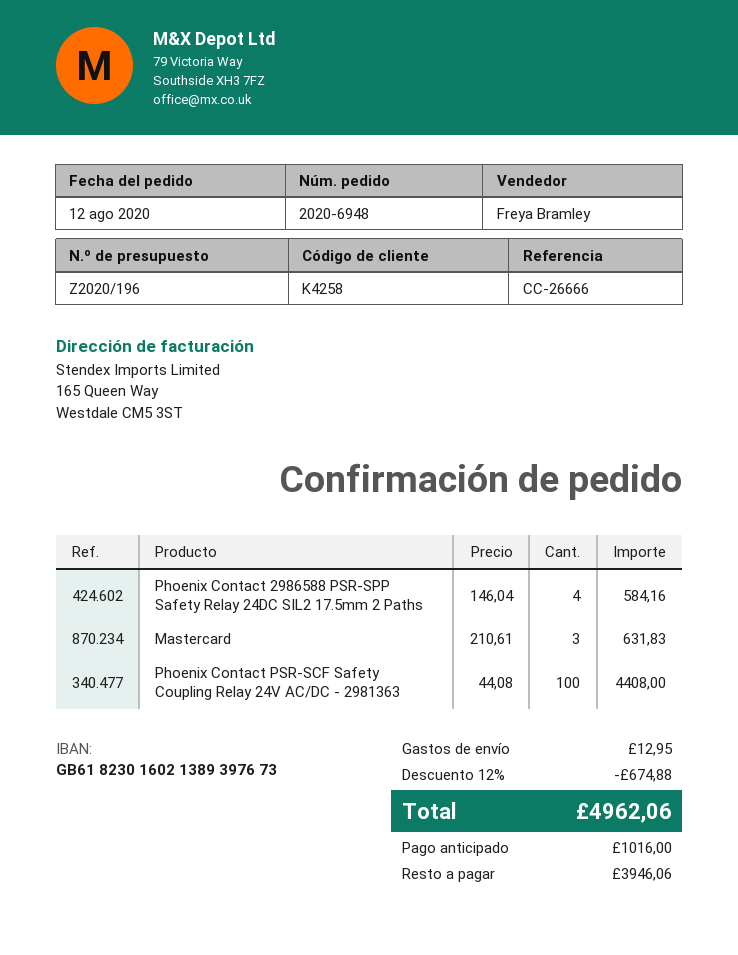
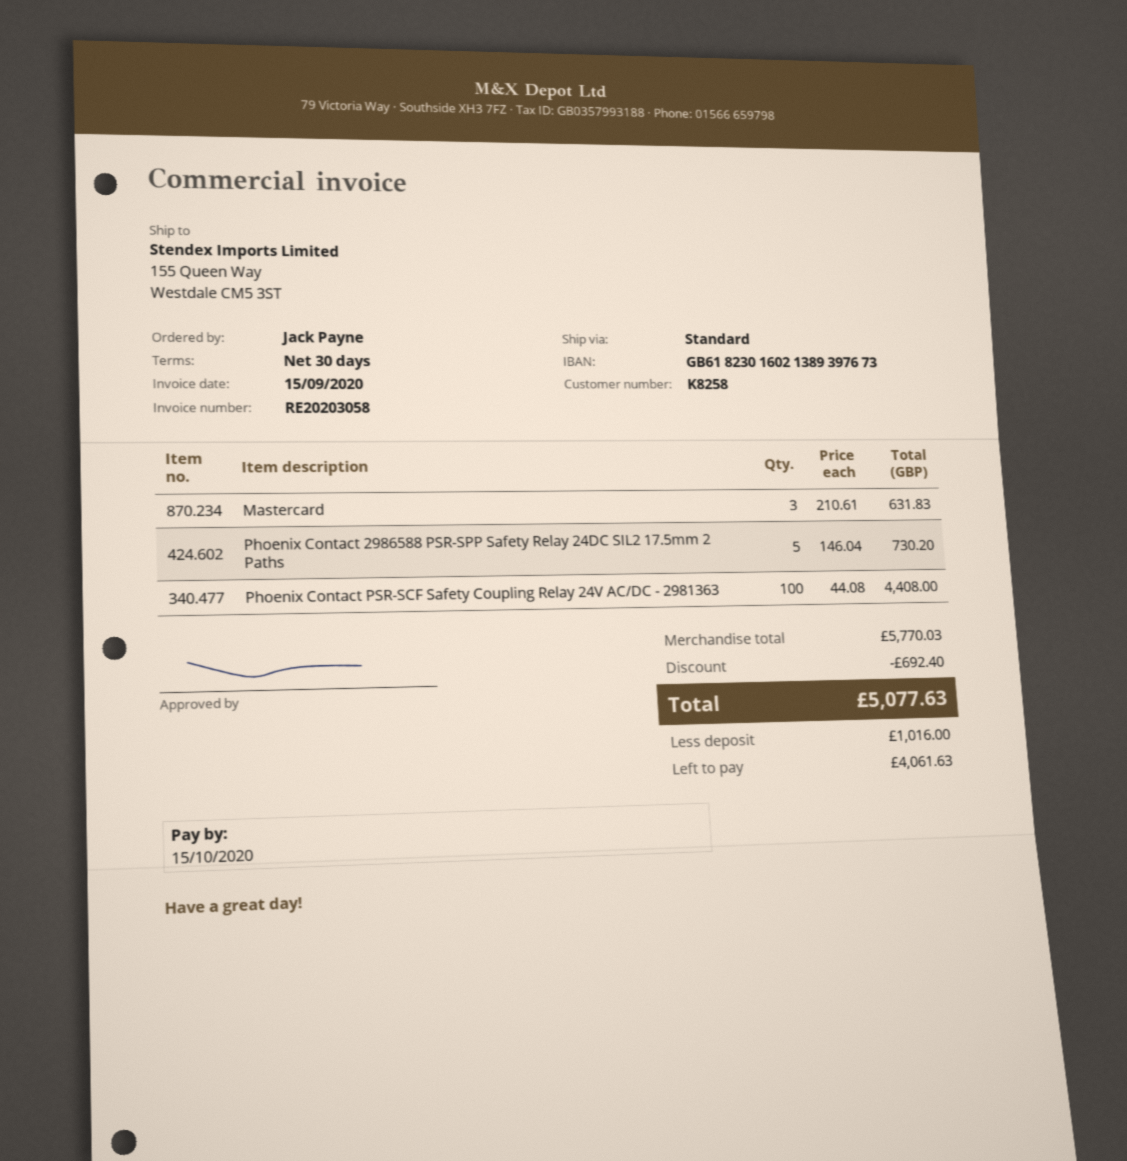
customer number: K4258 -> K8258
Phoenix Contact 2986588 PSR-SPP Safety Relay 24DC SIL2 17.5mm 2 Paths: 4 x 146.04 = 584.16 -> 5 x 146.04 = 730.20
discount: 674.88 -> 692.40
shipping: 12.95 -> none
total: 4962.06 -> 5077.63
balance: 3946.06 -> 4061.63

